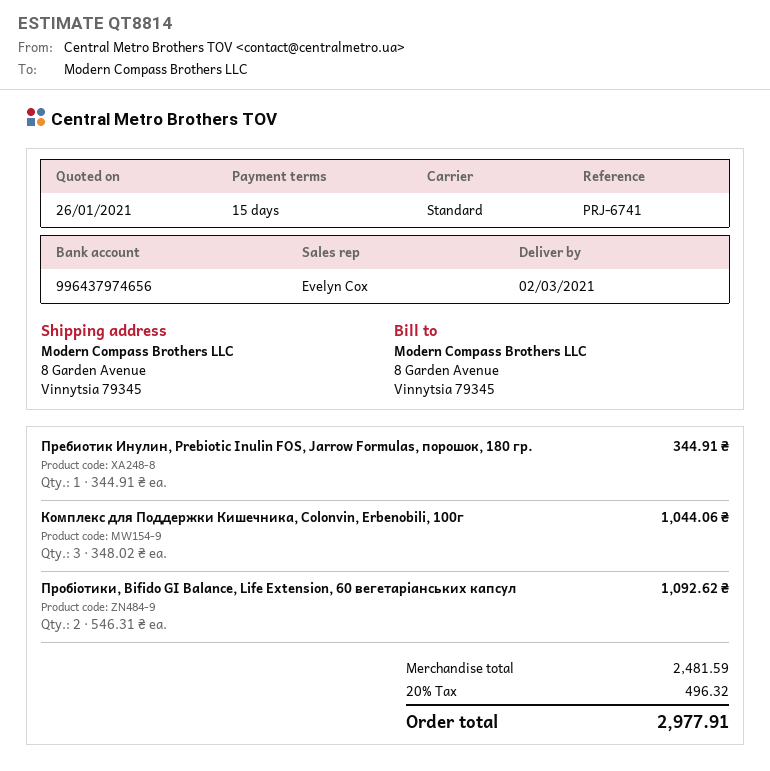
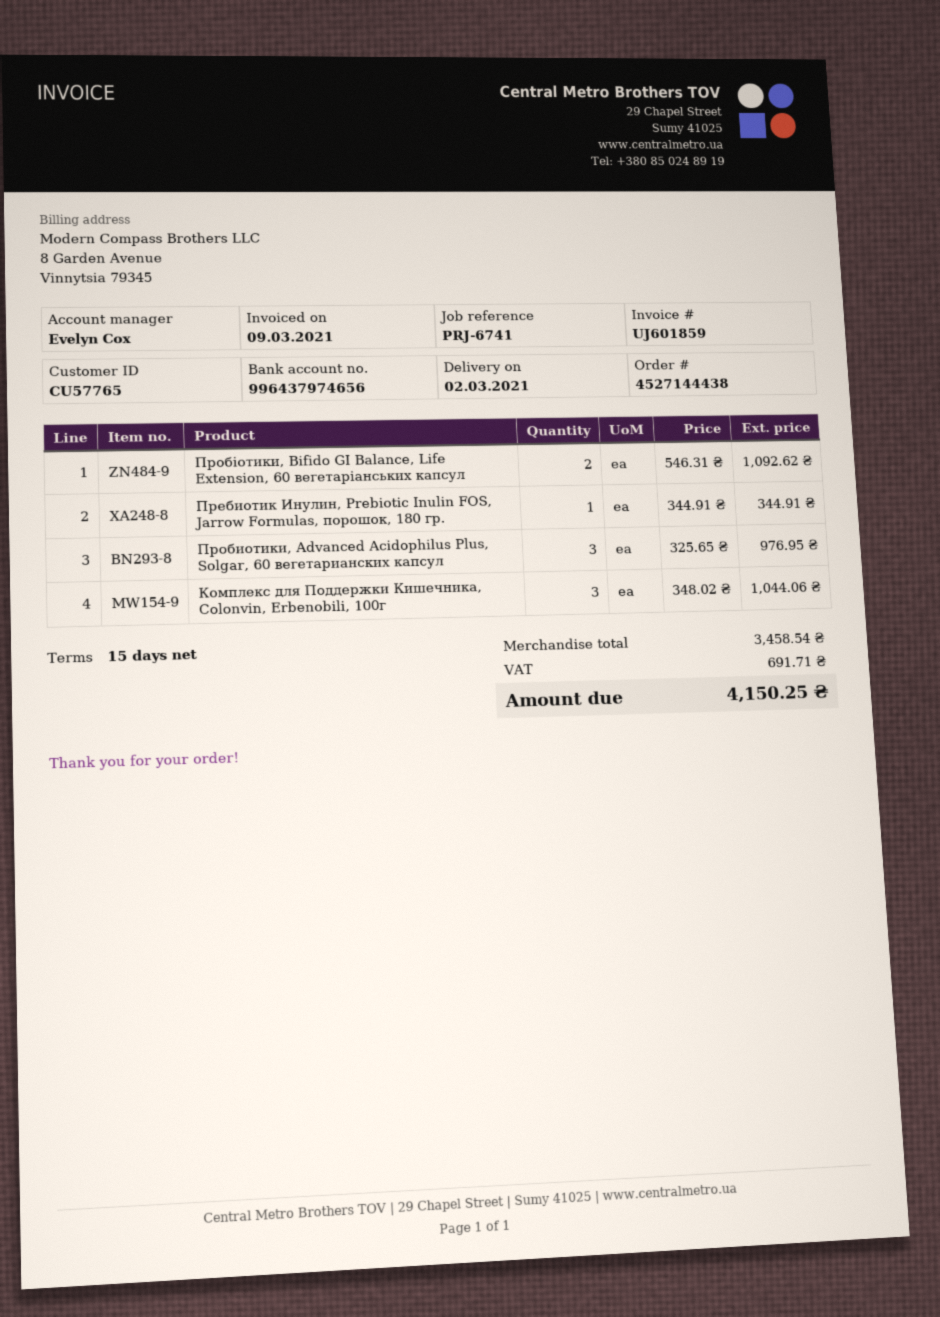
Пробиотики, Advanced Acidophilus Plus, Solgar, 60 вегетарианских капсул: none -> 3 x 325.65 = 976.95
subtotal: 2481.59 -> 3458.54
tax: 496.32 -> 691.71
total: 2977.91 -> 4150.25

